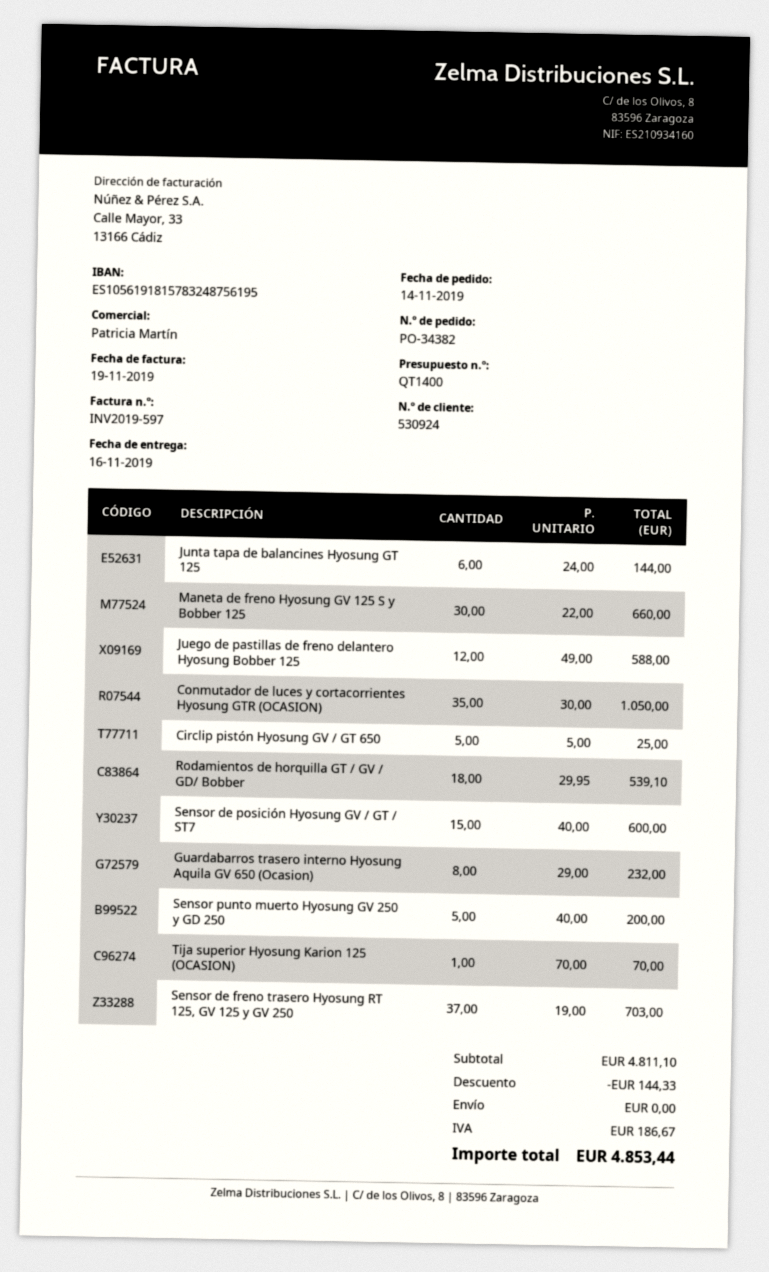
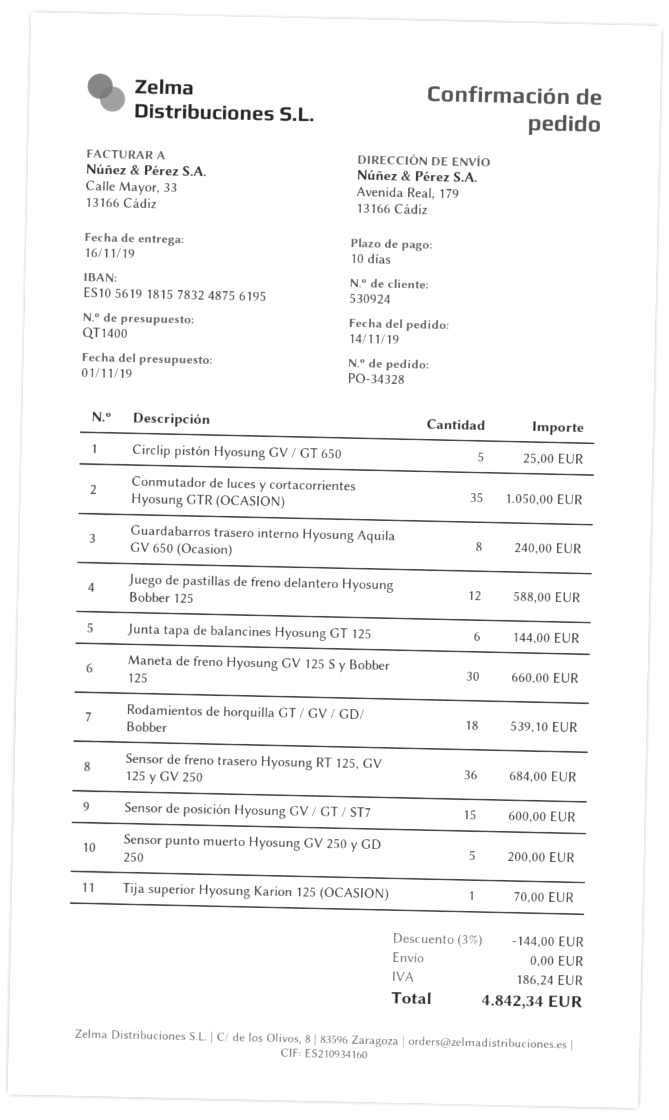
order number: PO-34382 -> PO-34328
Guardabarros trasero interno Hyosung Aquila GV 650 (Ocasion): 8 for 232.00 -> 8 for 240.00
Sensor de freno trasero Hyosung RT 125, GV 125 y GV 250: 37 for 703.00 -> 36 for 684.00
discount: 144.33 -> 144.00
tax: 186.67 -> 186.24
total: 4853.44 -> 4842.34

